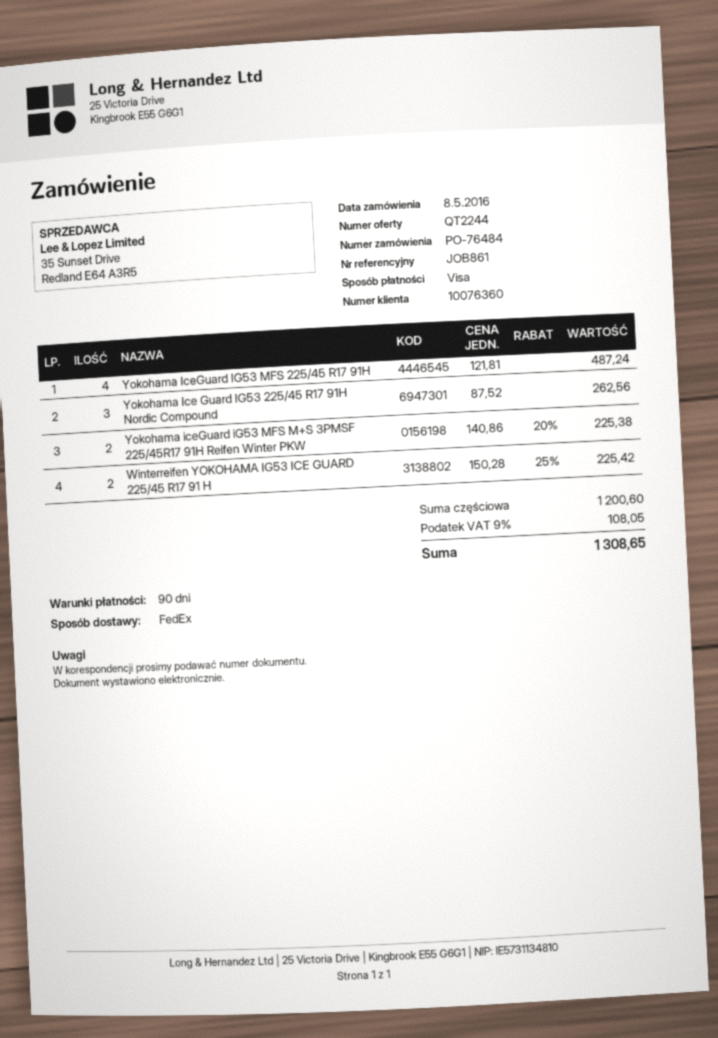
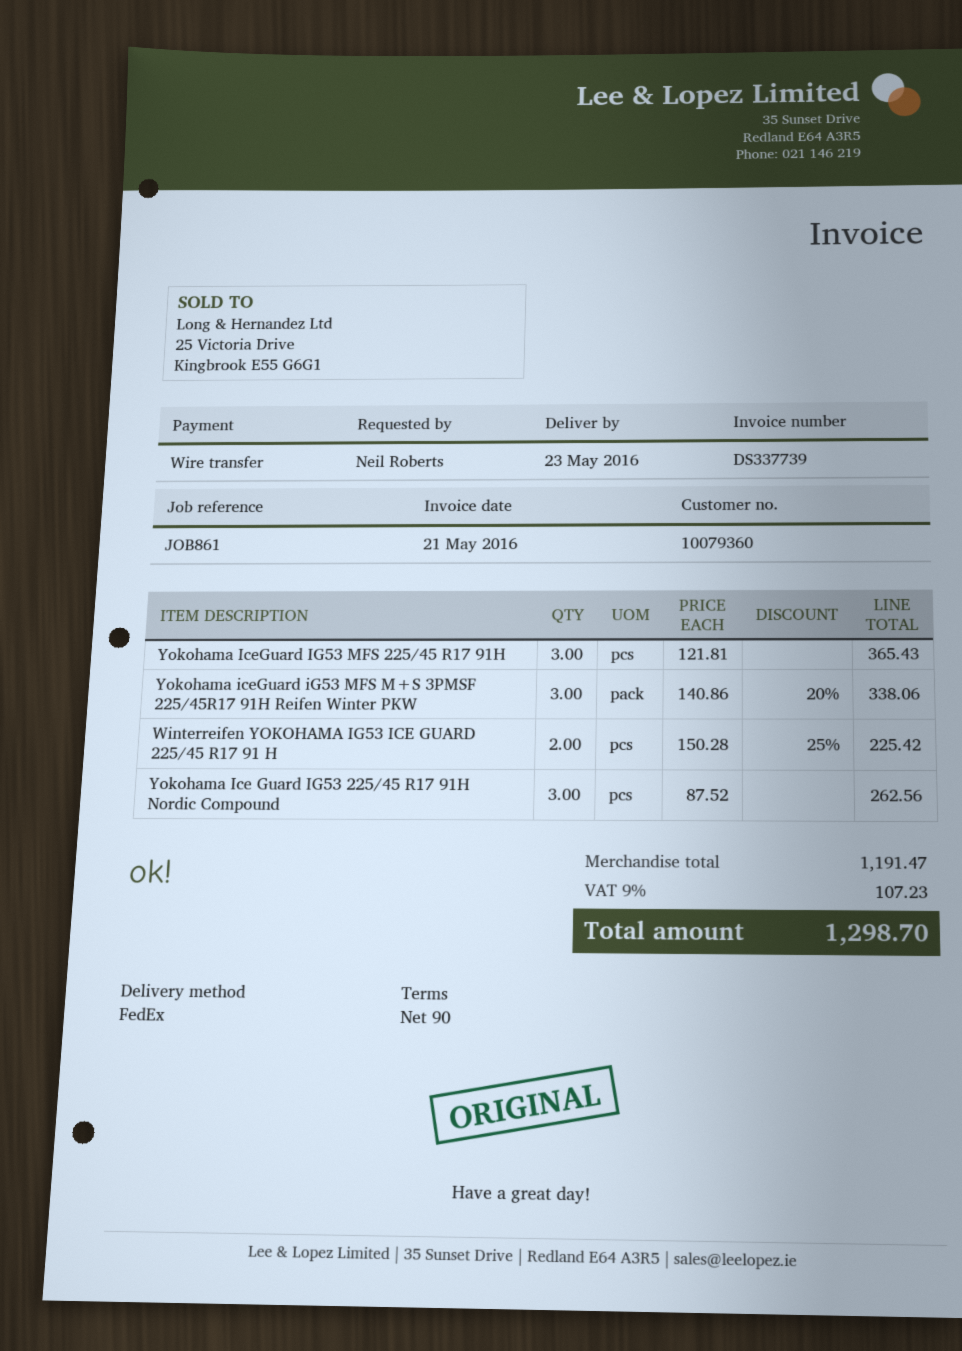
customer number: 10076360 -> 10079360
payment method: Visa -> bank transfer
Yokohama IceGuard IG53 MFS 225/45 R17 91H: 4 x 121.81 = 487.24 -> 3 x 121.81 = 365.43
Yokohama iceGuard iG53 MFS M+S 3PMSF 225/45R17 91H Reifen Winter PKW: 2 x 140.86 - 20% = 225.38 -> 3 x 140.86 - 20% = 338.06
subtotal: 1200.60 -> 1191.47
tax: 9% = 108.05 -> 9% = 107.23
total: 1308.65 -> 1298.70

